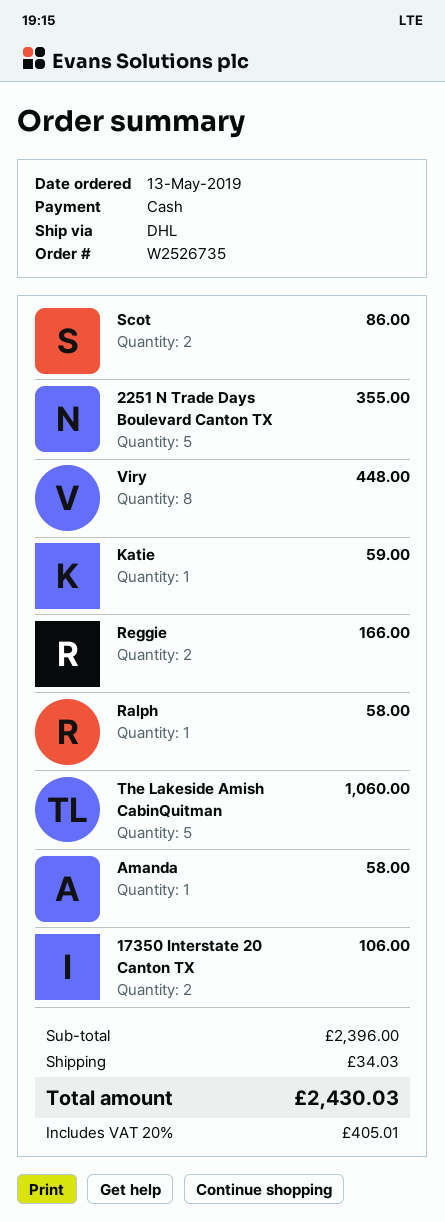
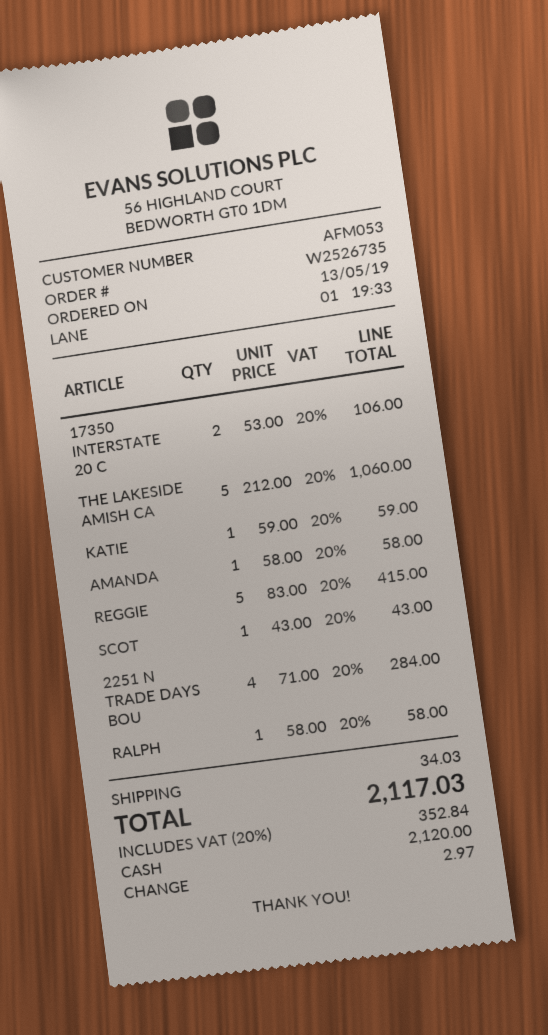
Scot: 2 for 86.00 -> 1 for 43.00
2251 N Trade Days Boulevard Canton TX: 5 for 355.00 -> 4 for 284.00
Viry: 8 for 448.00 -> none
Reggie: 2 for 166.00 -> 5 for 415.00
tax: 20% = 405.01 -> 20% = 352.84
total: 2430.03 -> 2117.03

